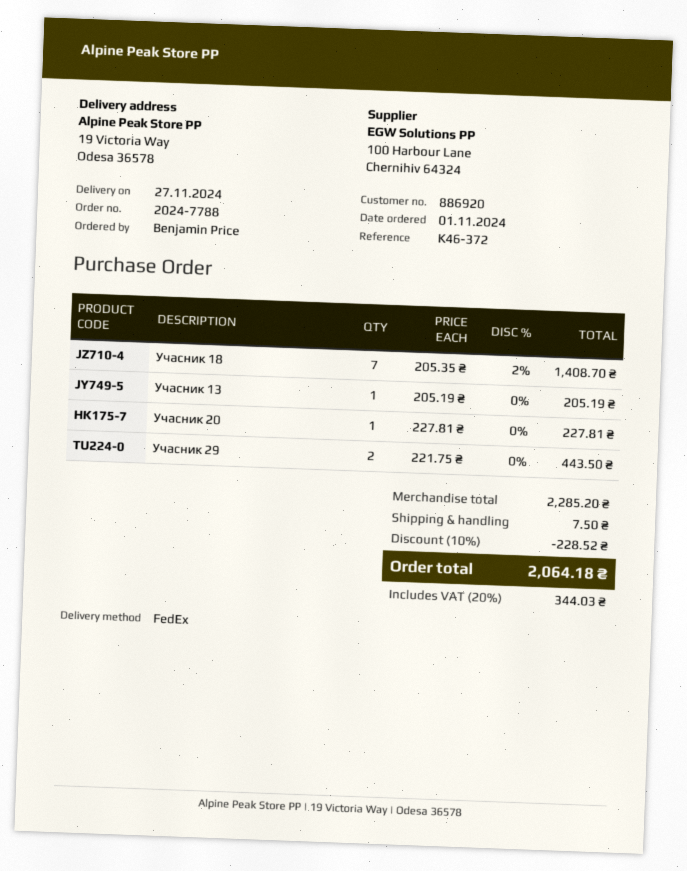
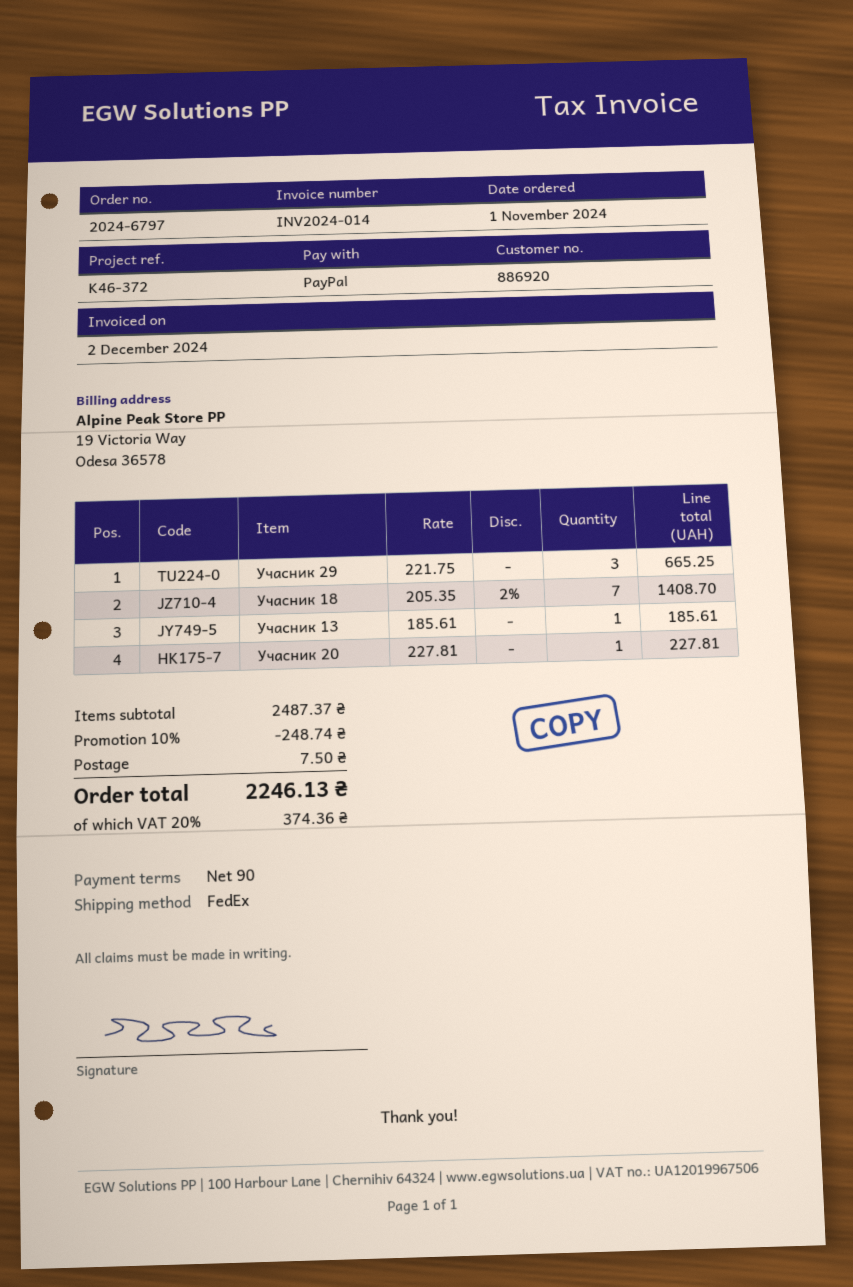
order number: 2024-7788 -> 2024-6797
Учасник 13: 1 x 205.19 = 205.19 -> 1 x 185.61 = 185.61
Учасник 29: 2 x 221.75 = 443.50 -> 3 x 221.75 = 665.25
subtotal: 2285.20 -> 2487.37
discount: 10% = 228.52 -> 10% = 248.74
tax: 20% = 344.03 -> 20% = 374.36
total: 2064.18 -> 2246.13

